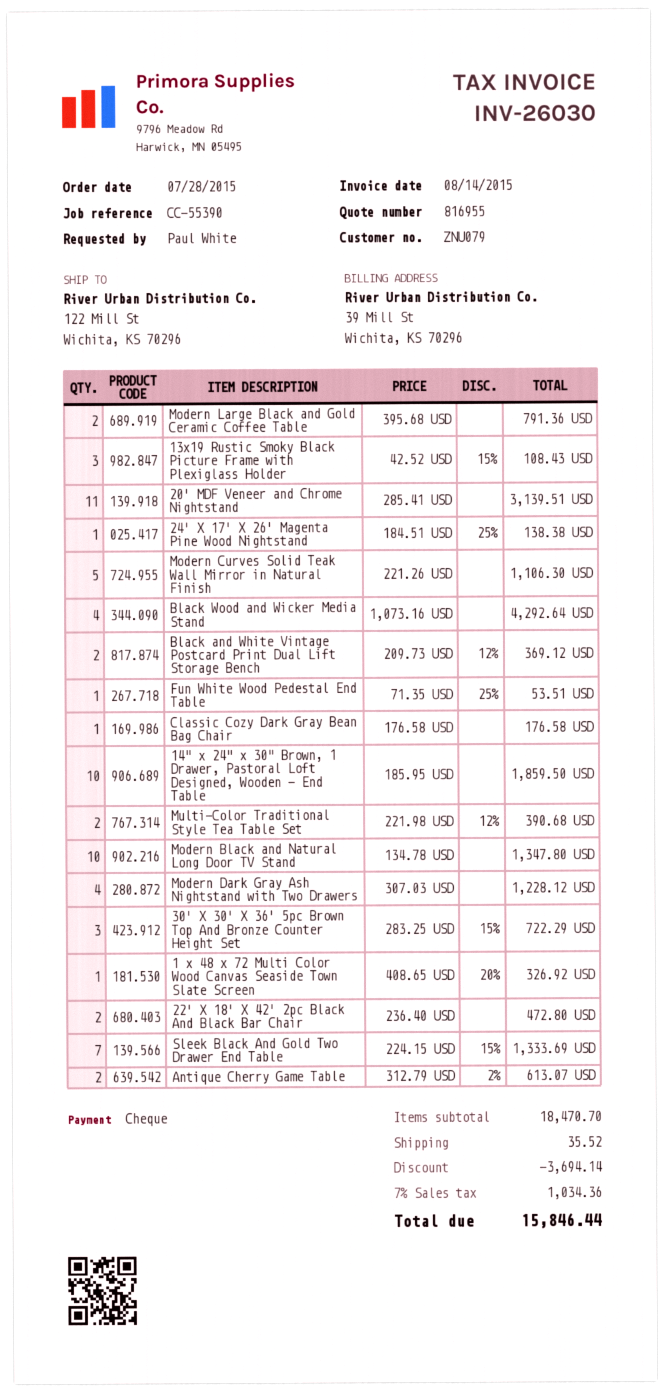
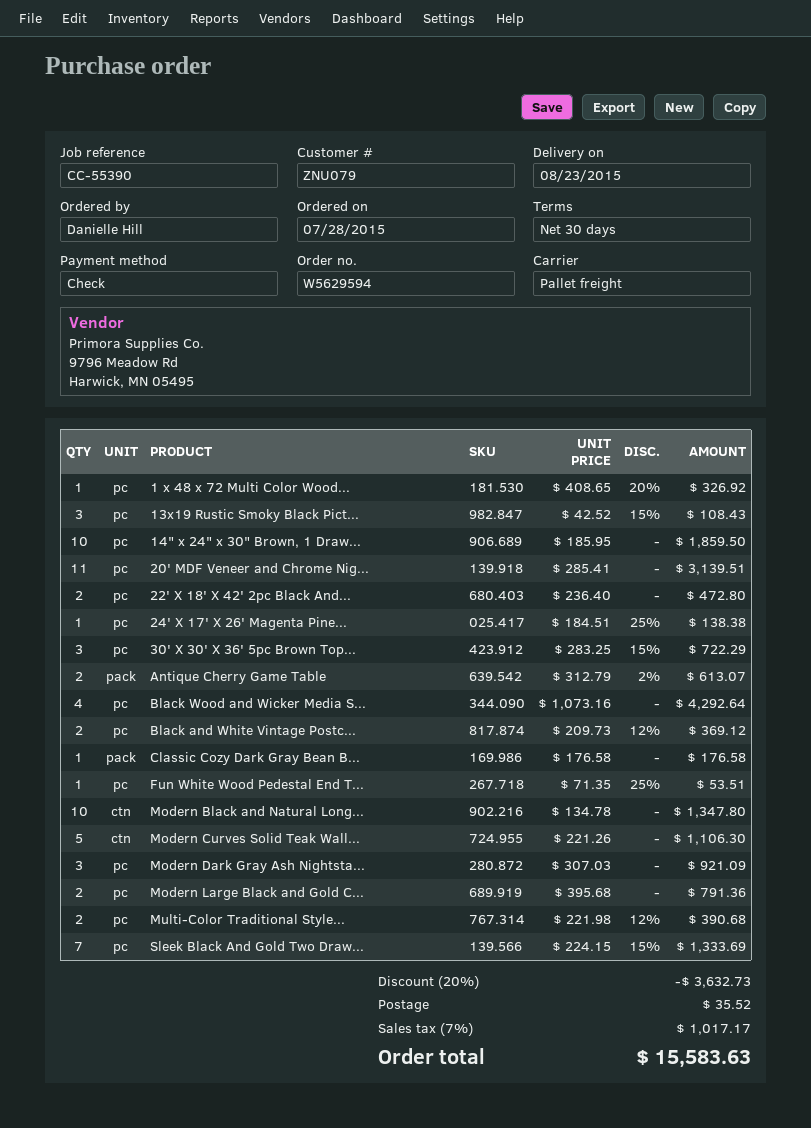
ordered by: Paul White -> Danielle Hill
Modern Dark Gray Ash Nightstand with Two Drawers: 4 x 307.03 = 1228.12 -> 3 x 307.03 = 921.09
discount: 3694.14 -> 3632.73
tax: 7% = 1034.36 -> 7% = 1017.17
total: 15846.44 -> 15583.63

